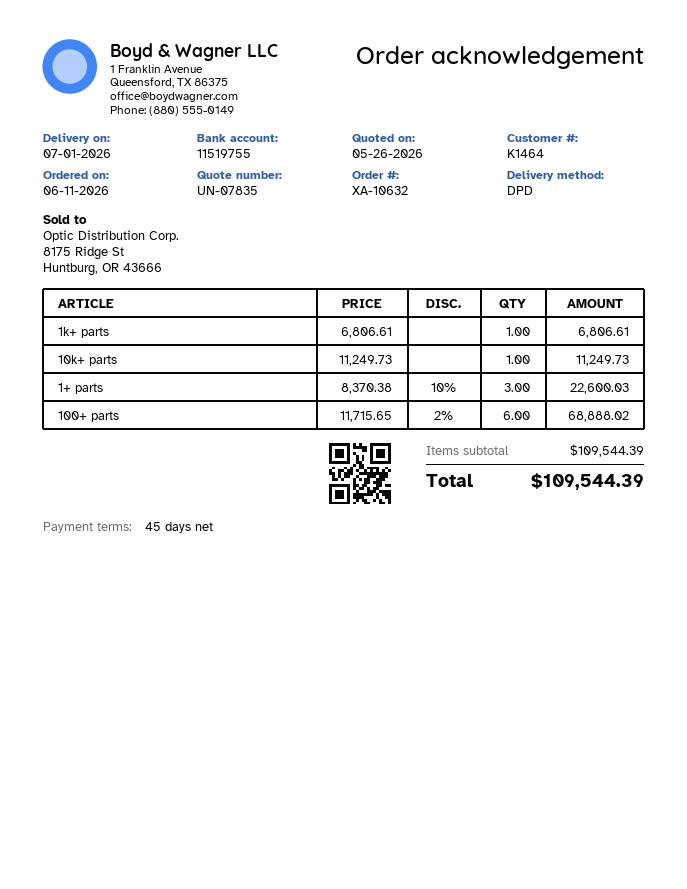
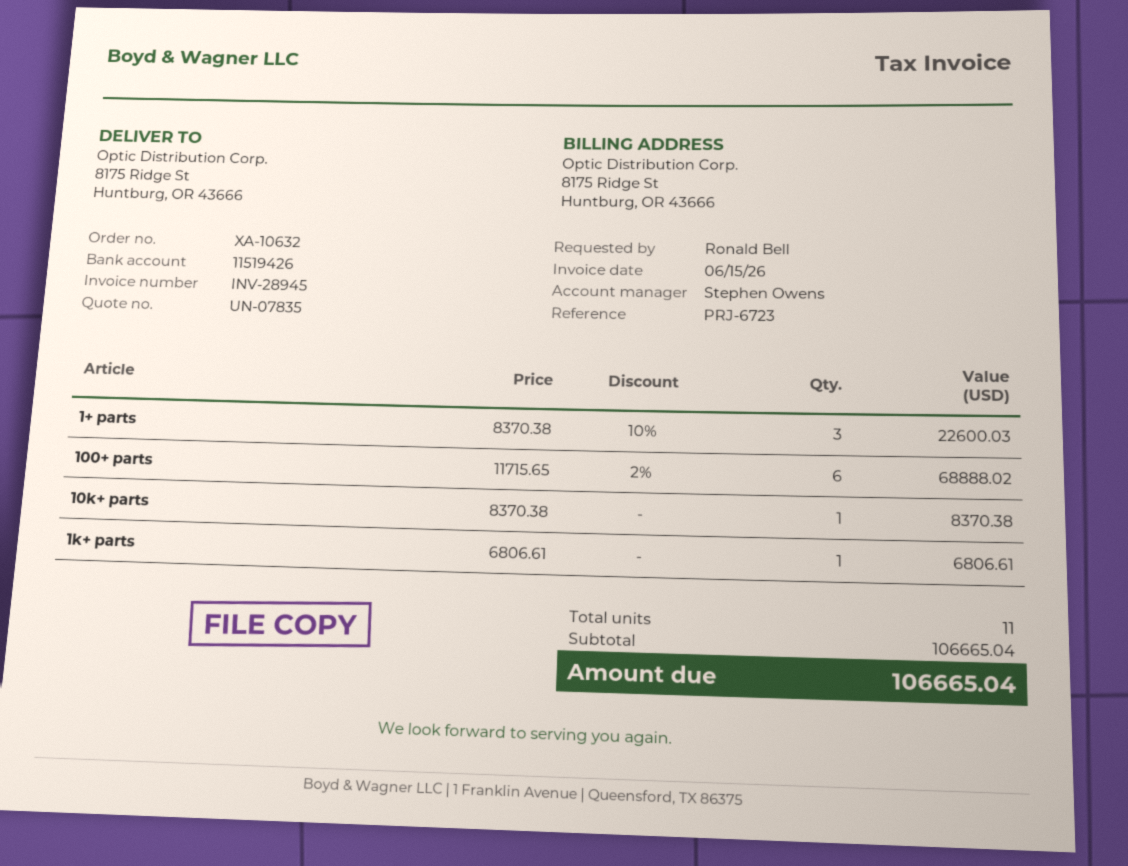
bank account: 11519755 -> 11519426
10k+ parts: 1 x 11249.73 = 11249.73 -> 1 x 8370.38 = 8370.38
subtotal: 109544.39 -> 106665.04
total: 109544.39 -> 106665.04

